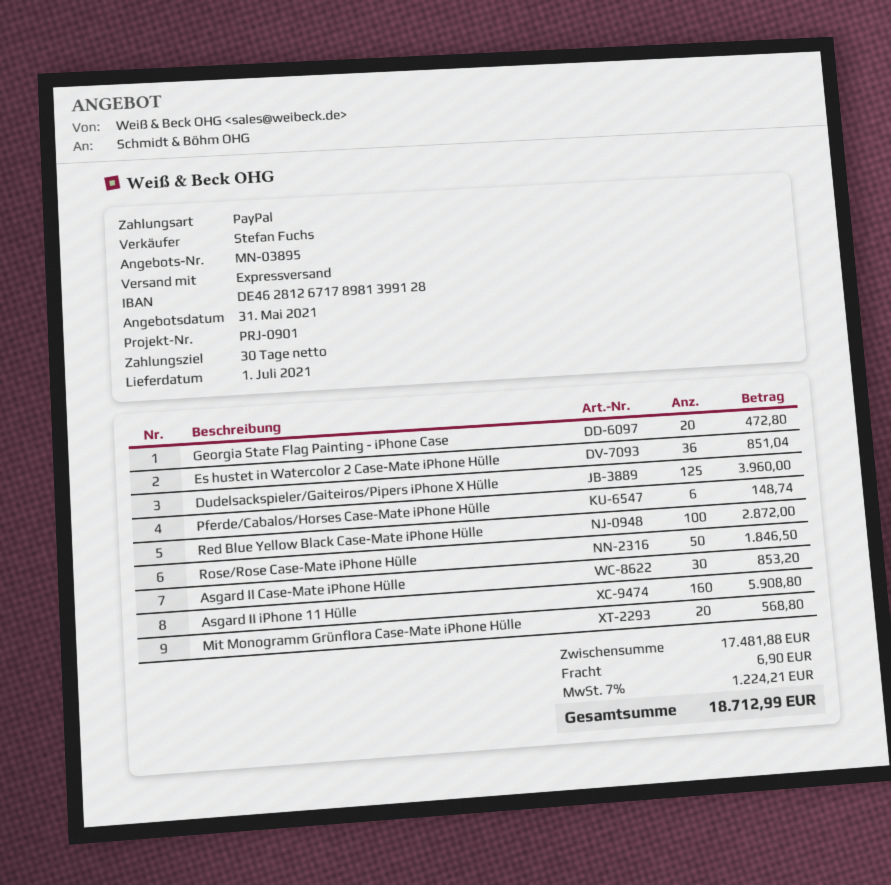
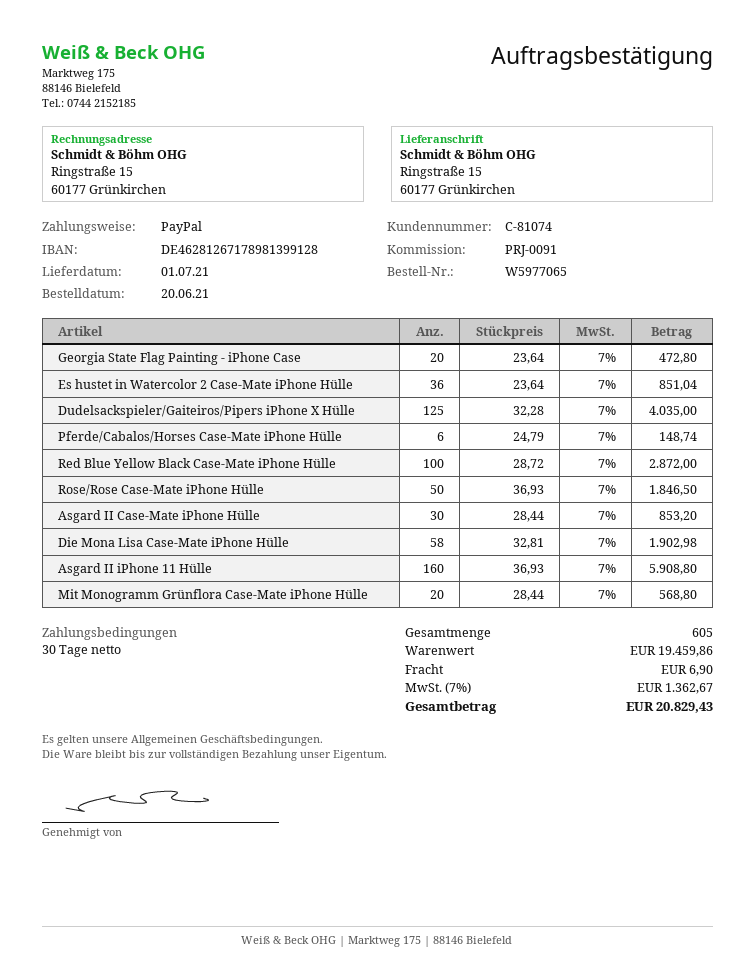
reference: PRJ-0901 -> PRJ-0091
Dudelsackspieler/Gaiteiros/Pipers iPhone X Hülle: 125 for 3960.00 -> 125 for 4035.00
Die Mona Lisa Case-Mate iPhone Hülle: none -> 58 for 1902.98
subtotal: 17481.88 -> 19459.86
tax: 7% = 1224.21 -> 7% = 1362.67
total: 18712.99 -> 20829.43

